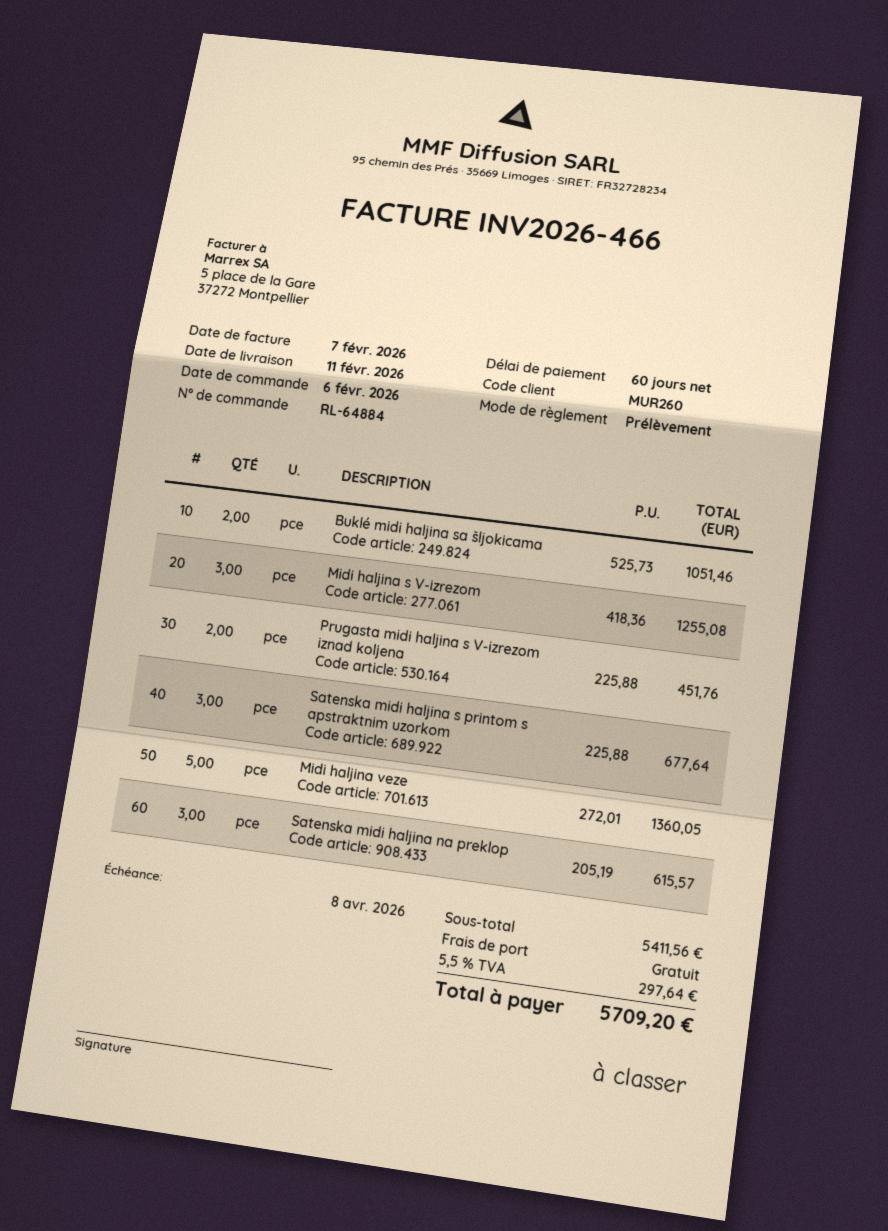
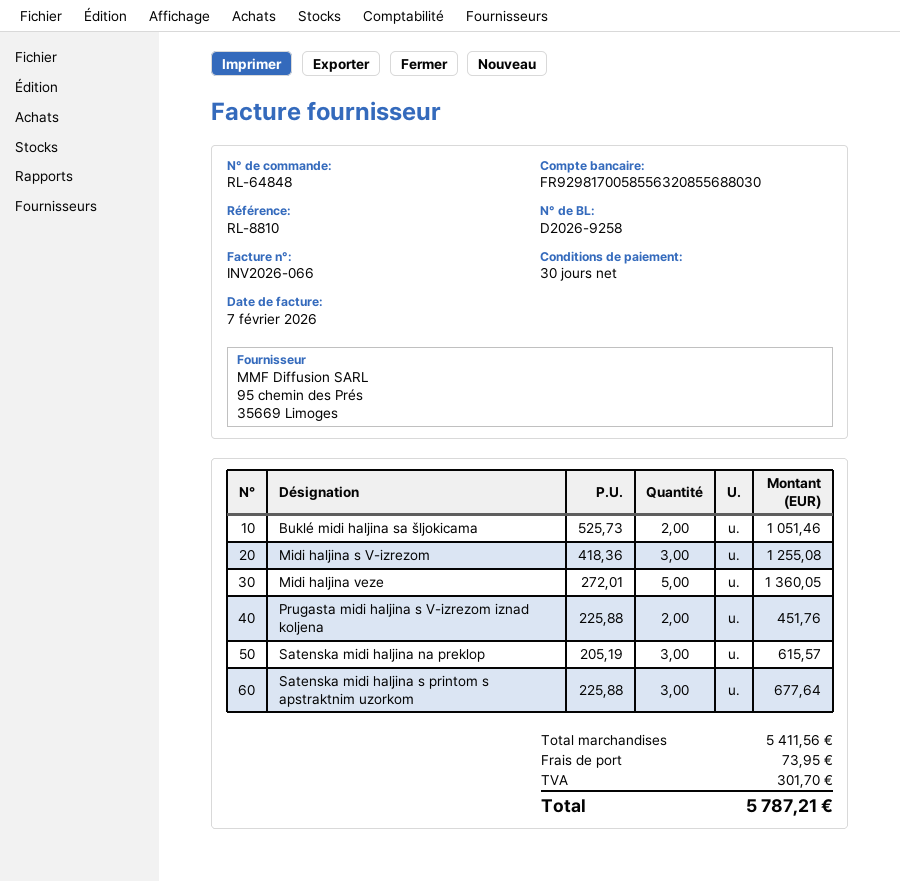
order number: RL-64884 -> RL-64848
invoice number: INV2026-466 -> INV2026-066
payment terms: 60 days -> 30 days
shipping: 0.00 -> 73.95
tax: 297.64 -> 301.70
total: 5709.20 -> 5787.21

